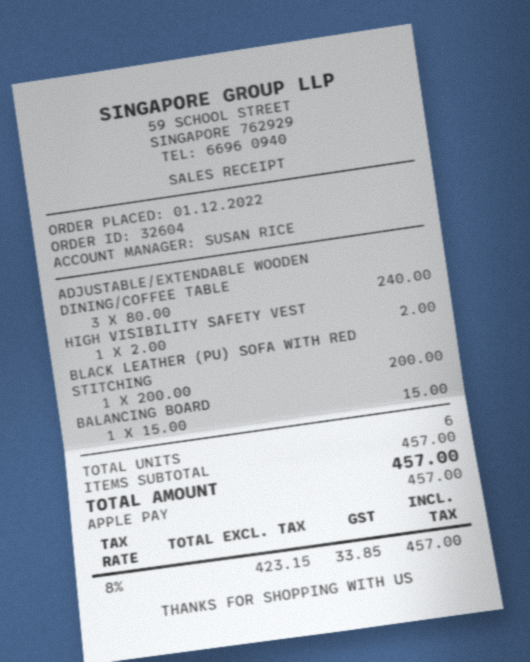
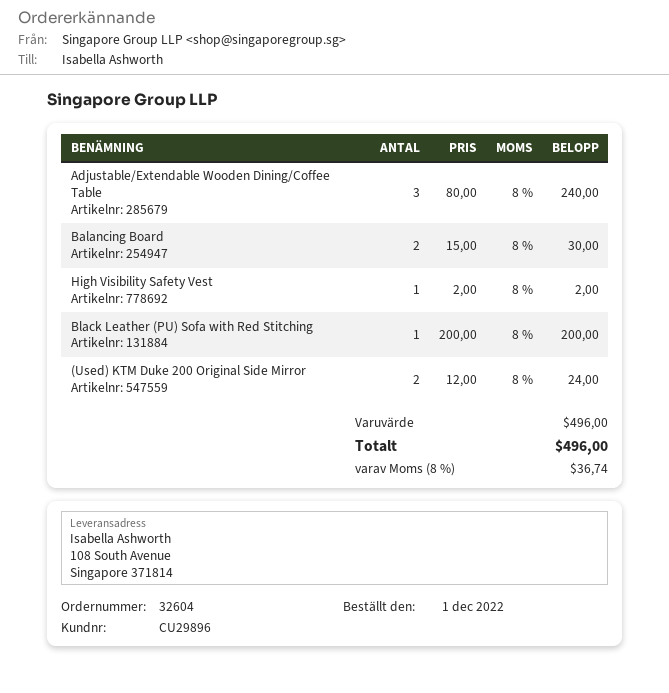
BALANCING BOARD: 1 x 15.00 = 15.00 -> 2 x 15.00 = 30.00
(Used) KTM Duke 200 Original Side Mirror: none -> 2 x 12.00 = 24.00
subtotal: 457.00 -> 496.00
tax: 8% = 33.85 -> 8% = 36.74
total: 457.00 -> 496.00

